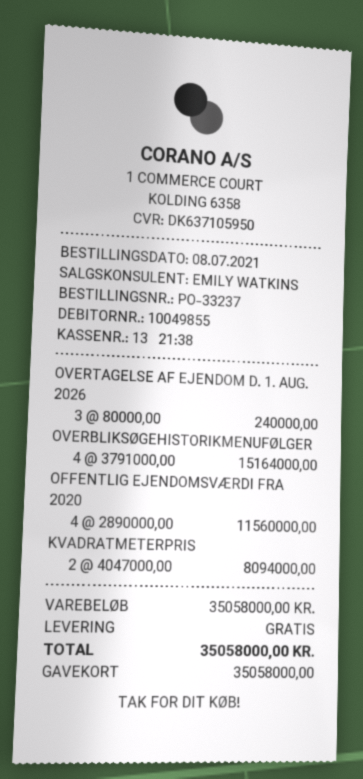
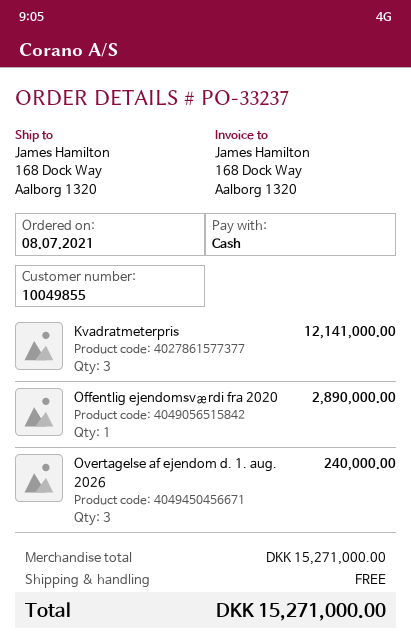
payment method: gift card -> cash
OVERBLIKSØGEHISTORIKMENUFØLGER: 4 for 15164000.00 -> none
OFFENTLIG EJENDOMSVÆRDI FRA 2020: 4 for 11560000.00 -> 1 for 2890000.00
KVADRATMETERPRIS: 2 for 8094000.00 -> 3 for 12141000.00
subtotal: 35058000.00 -> 15271000.00
total: 35058000.00 -> 15271000.00

